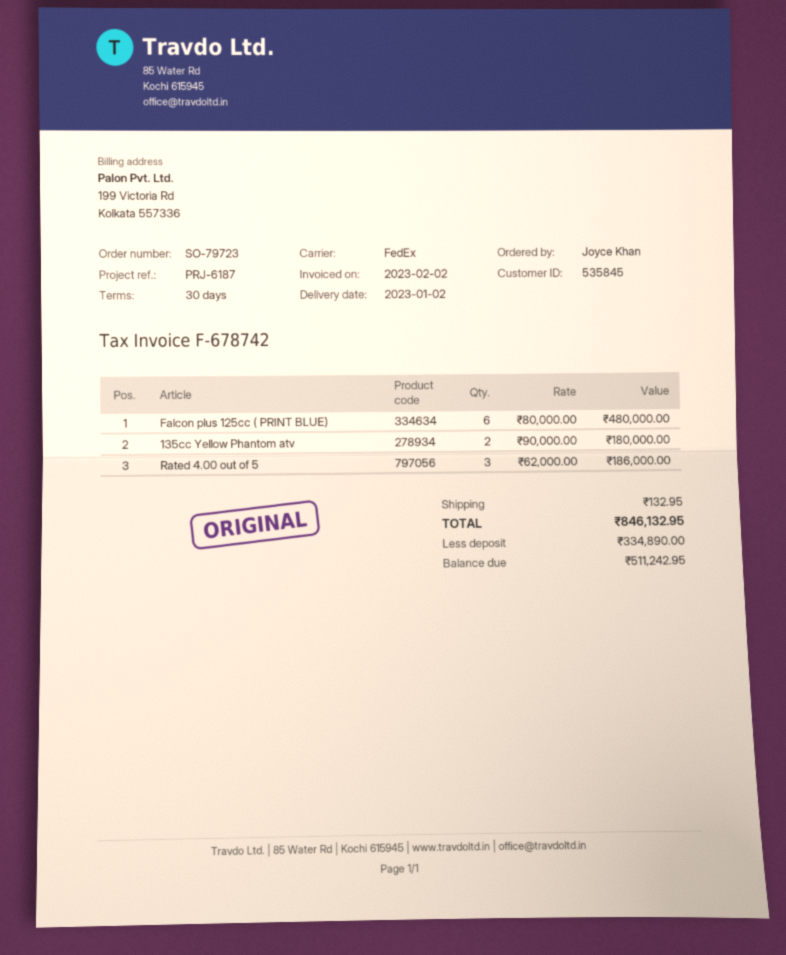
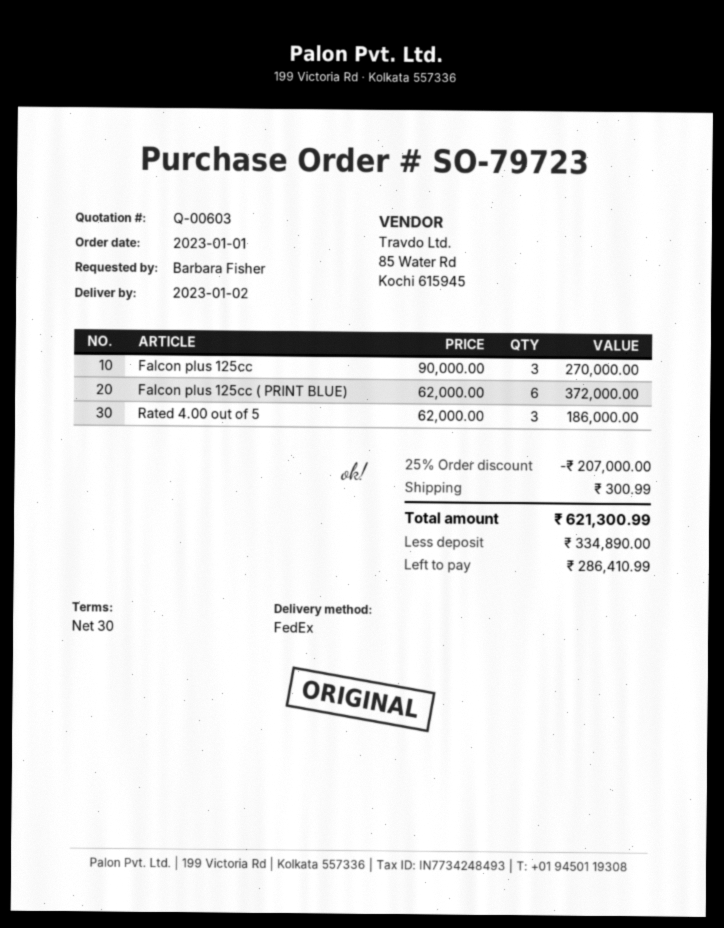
ordered by: Joyce Khan -> Barbara Fisher
Falcon plus 125cc ( PRINT BLUE): 6 x 80000.00 = 480000.00 -> 6 x 62000.00 = 372000.00
135cc Yellow Phantom atv: 2 x 90000.00 = 180000.00 -> none
Falcon plus 125cc: none -> 3 x 90000.00 = 270000.00
discount: none -> 25% = 207000.00
shipping: 132.95 -> 300.99
total: 846132.95 -> 621300.99
balance: 511242.95 -> 286410.99

